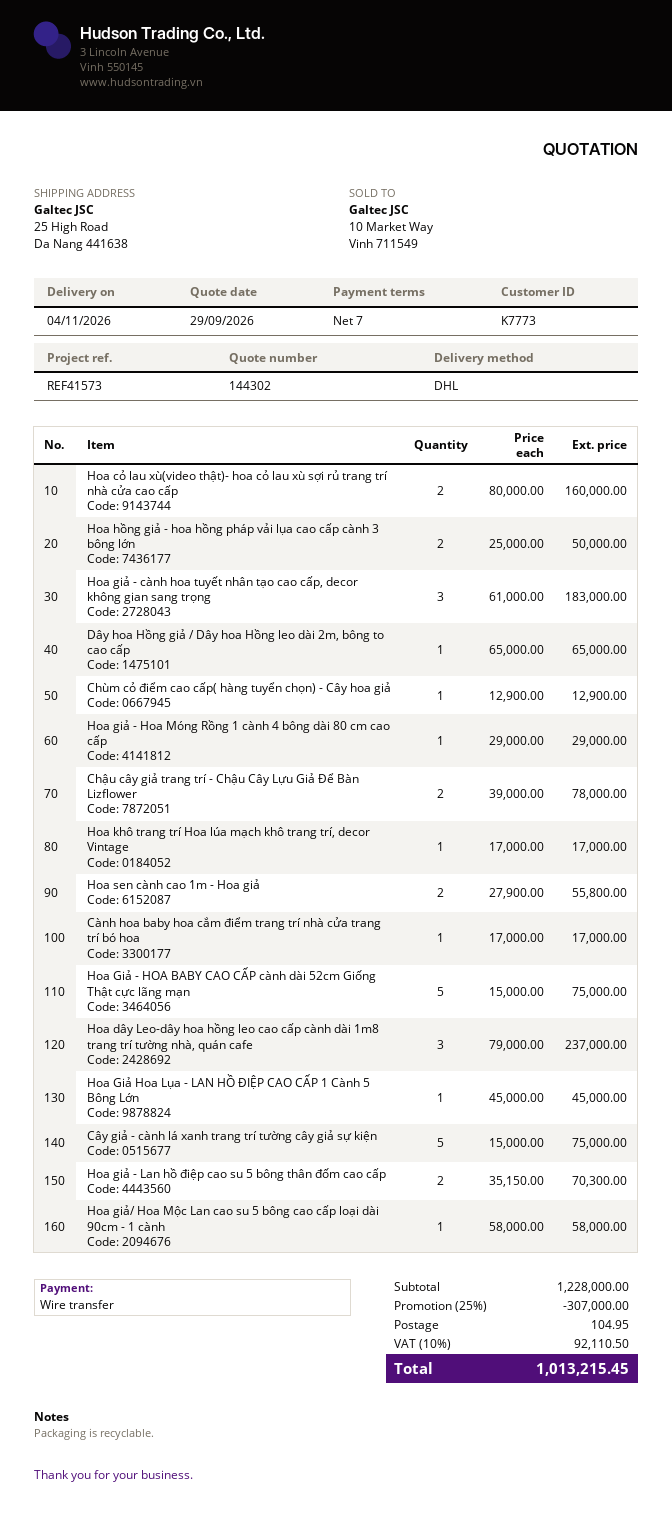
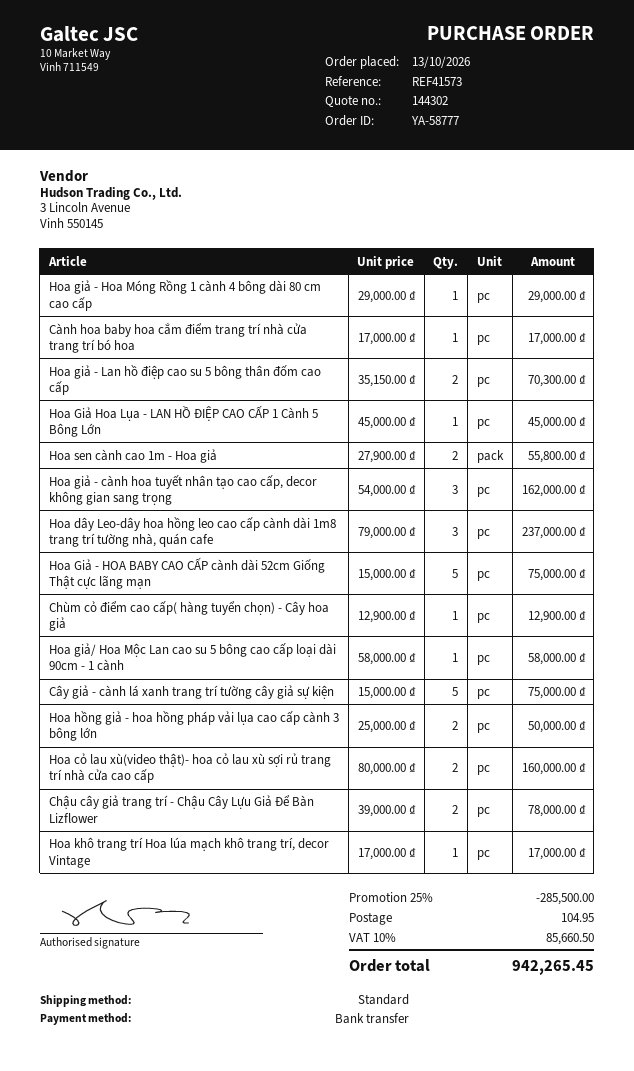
shipping method: DHL -> standard
Hoa giả - cành hoa tuyết nhân tạo cao cấp, decor không gian sang trọng: 3 x 61000.00 = 183000.00 -> 3 x 54000.00 = 162000.00
Dây hoa Hồng giả / Dây hoa Hồng leo dài 2m, bông to cao cấp: 1 x 65000.00 = 65000.00 -> none
discount: 25% = 307000.00 -> 25% = 285500.00
tax: 10% = 92110.50 -> 10% = 85660.50
total: 1013215.45 -> 942265.45

